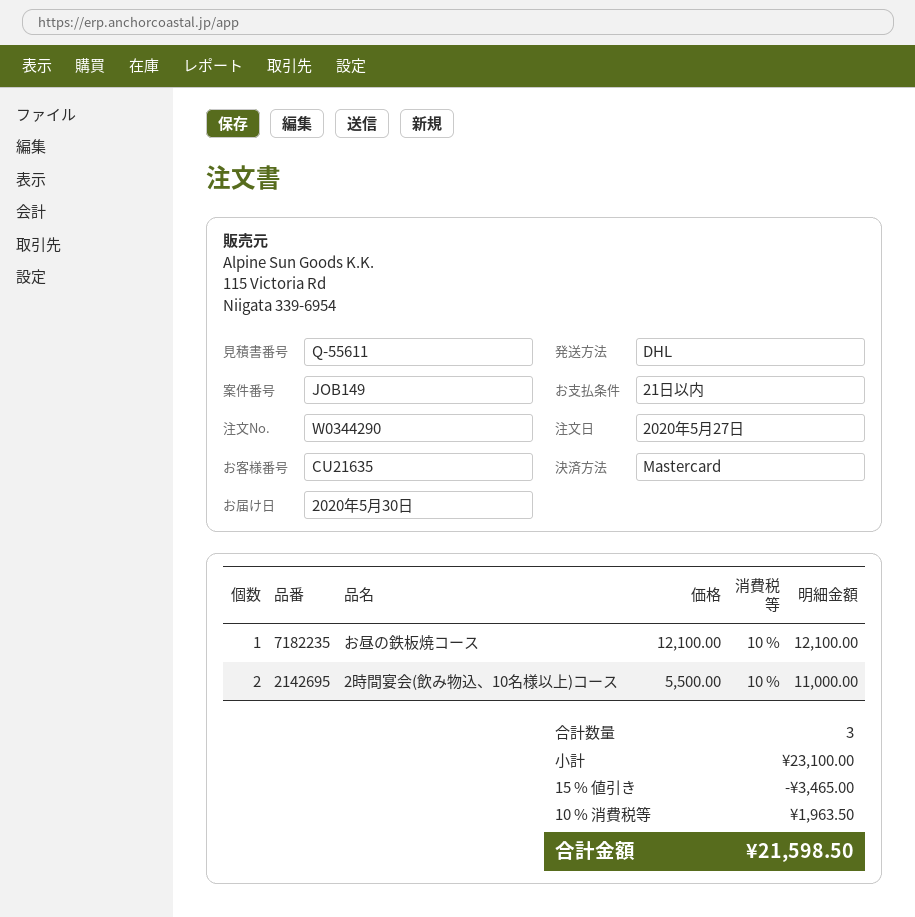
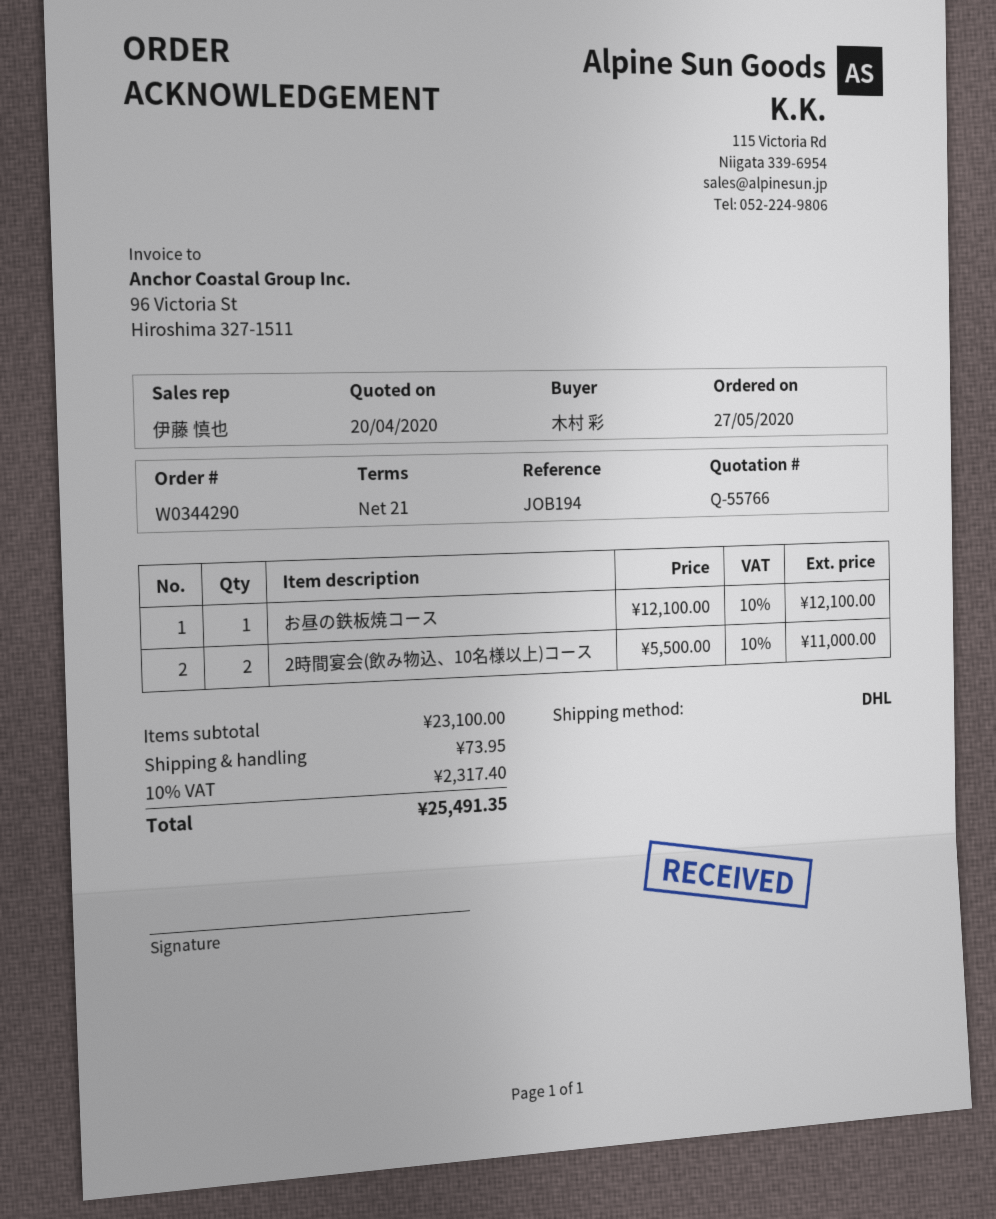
quote number: Q-55611 -> Q-55766
reference: JOB149 -> JOB194
discount: 15% = 3465.00 -> none
shipping: none -> 73.95
tax: 10% = 1963.50 -> 10% = 2317.40
total: 21598.50 -> 25491.35

